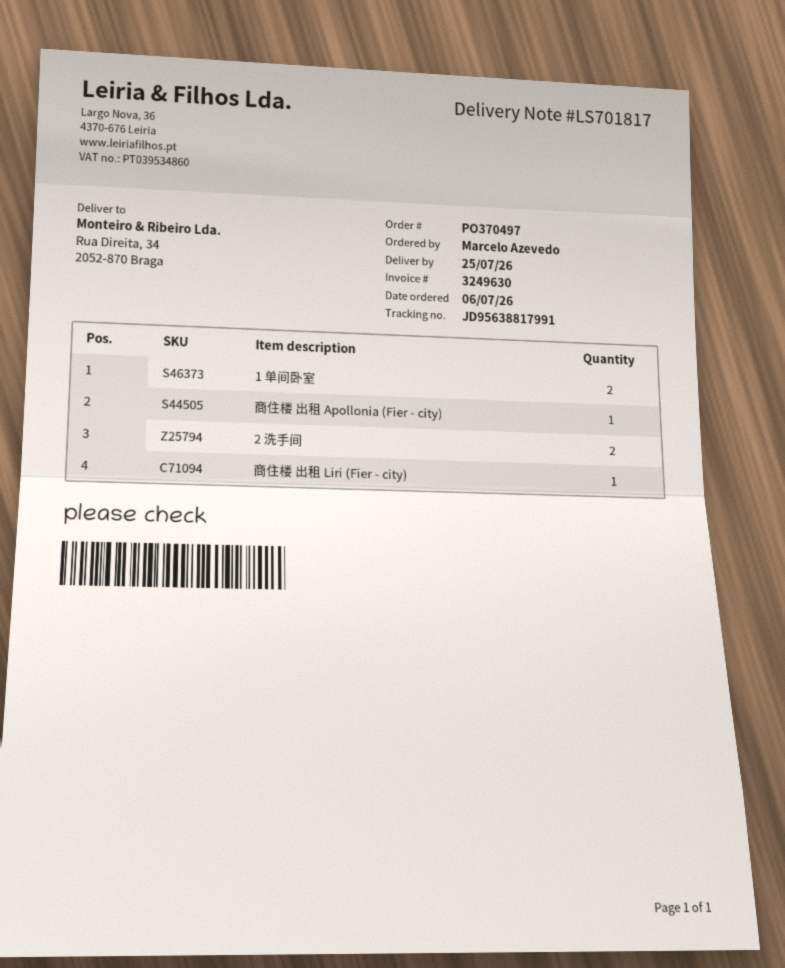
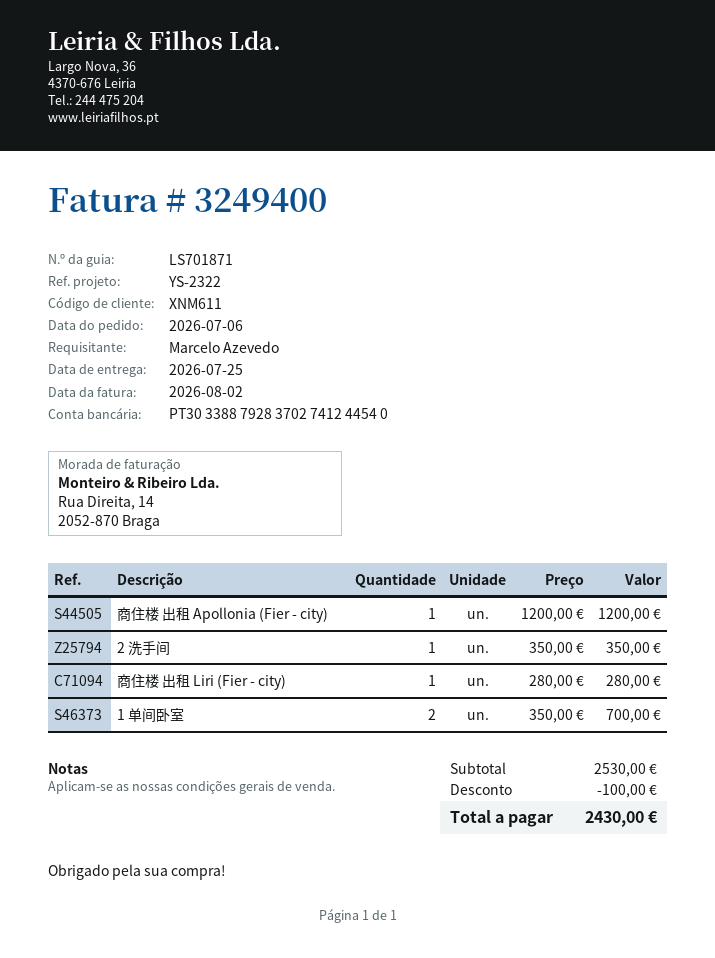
delivery note number: LS701817 -> LS701871
invoice number: 3249630 -> 3249400
2 洗手间: 2 -> 1

